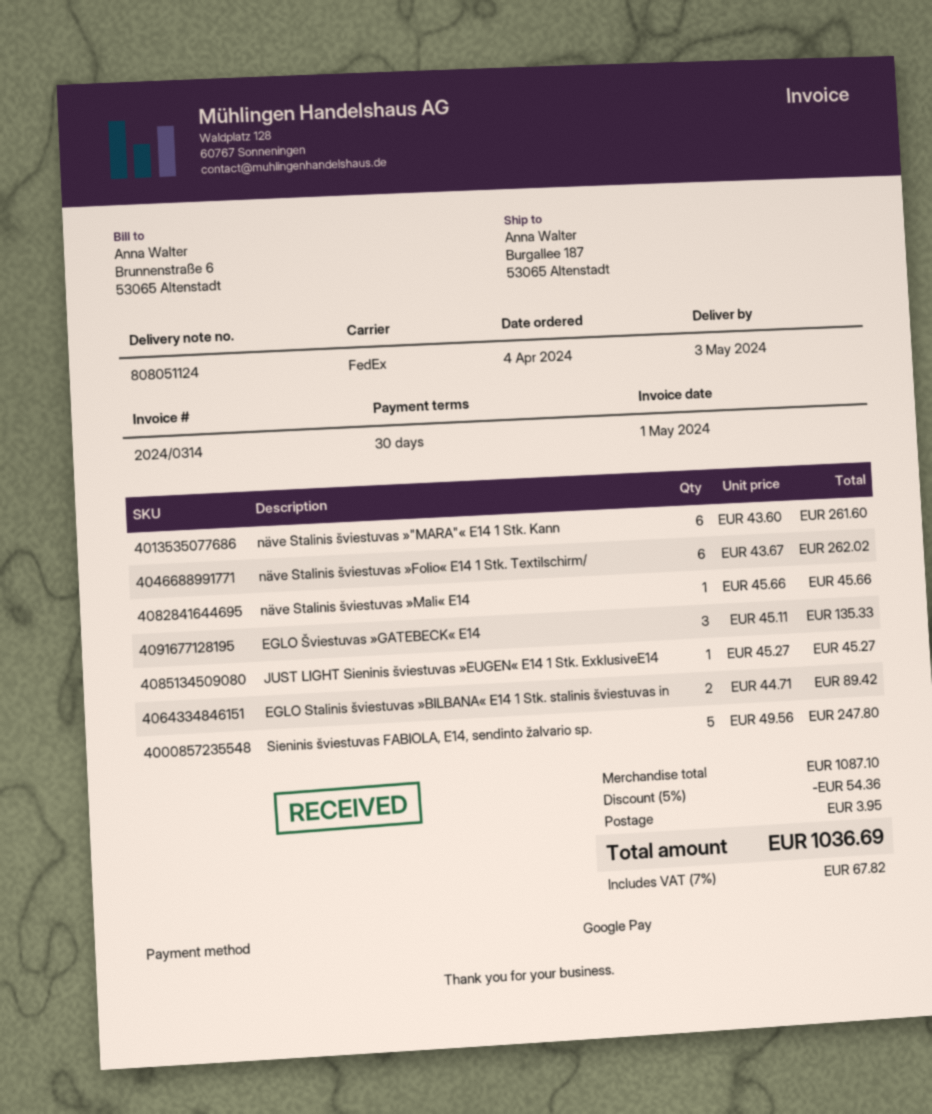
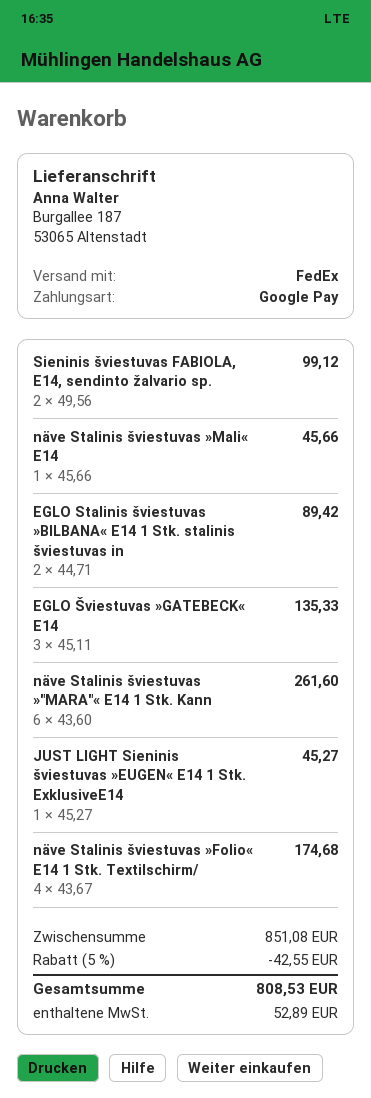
näve Stalinis šviestuvas »Folio« E14 1 Stk. Textilschirm/: 6 x 43.67 = 262.02 -> 4 x 43.67 = 174.68
Sieninis šviestuvas FABIOLA, E14, sendinto žalvario sp.: 5 x 49.56 = 247.80 -> 2 x 49.56 = 99.12
subtotal: 1087.10 -> 851.08
discount: 5% = 54.36 -> 5% = 42.55
shipping: 3.95 -> none
tax: 67.82 -> 52.89
total: 1036.69 -> 808.53

